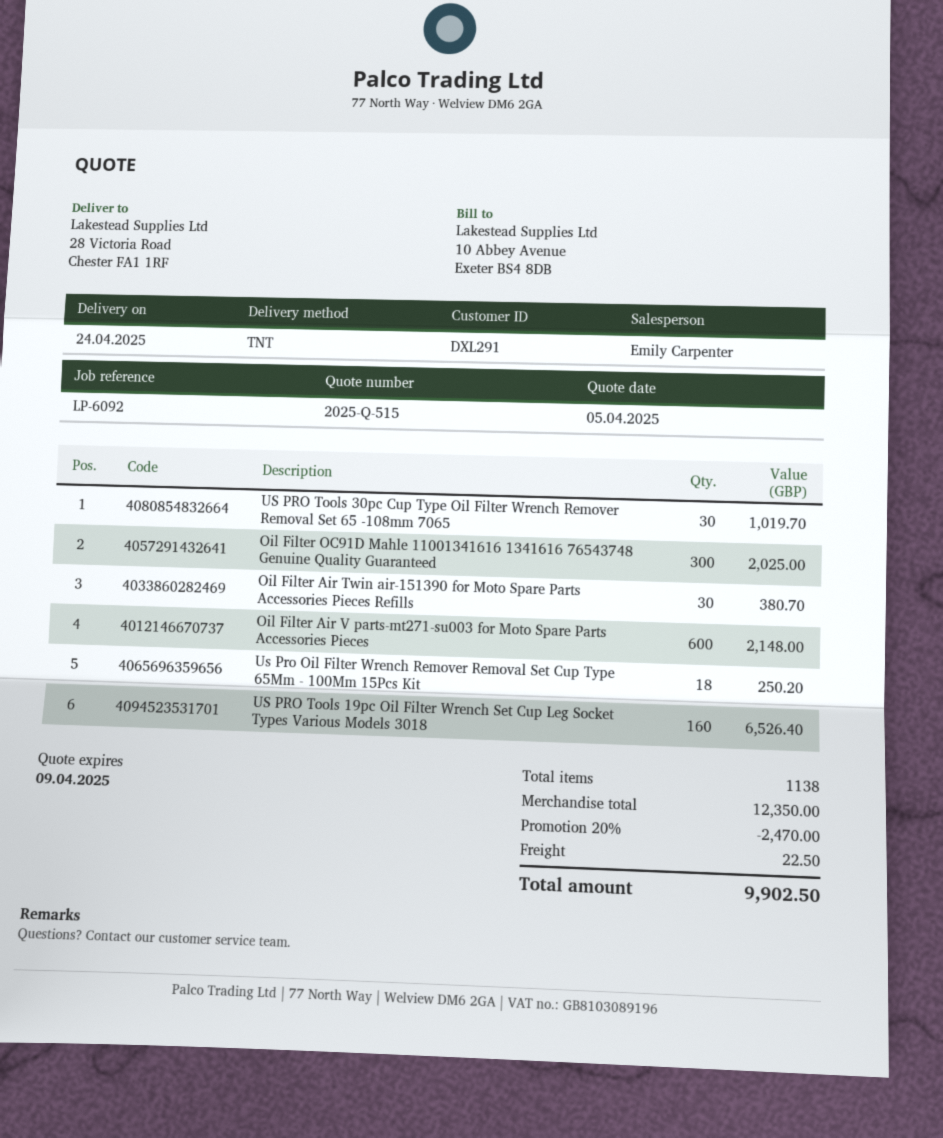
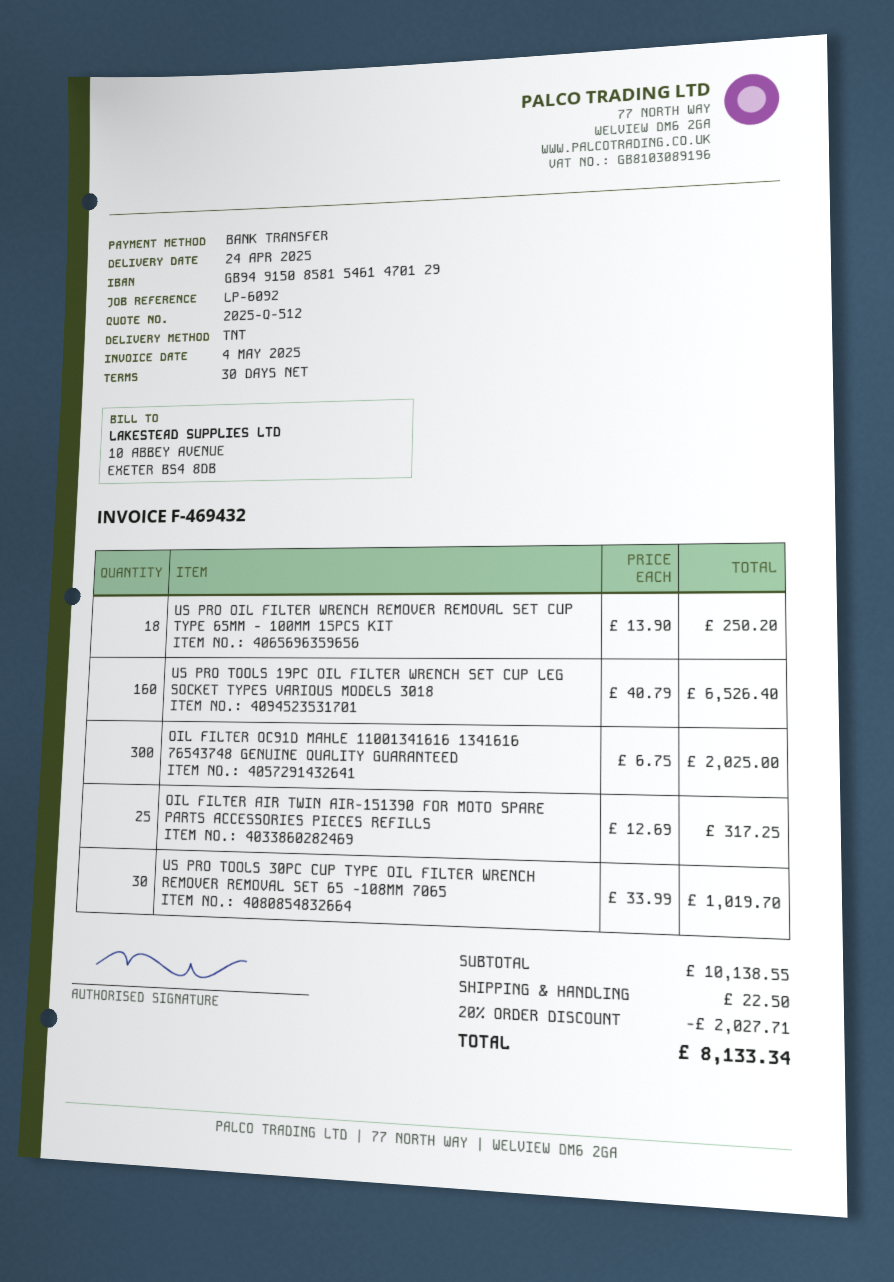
quote number: 2025-Q-515 -> 2025-Q-512
Oil Filter Air Twin air-151390 for Moto Spare Parts Accessories Pieces Refills: 30 for 380.70 -> 25 for 317.25
Oil Filter Air V parts-mt271-su003 for Moto Spare Parts Accessories Pieces: 600 for 2148.00 -> none
subtotal: 12350.00 -> 10138.55
discount: 20% = 2470.00 -> 20% = 2027.71
total: 9902.50 -> 8133.34

